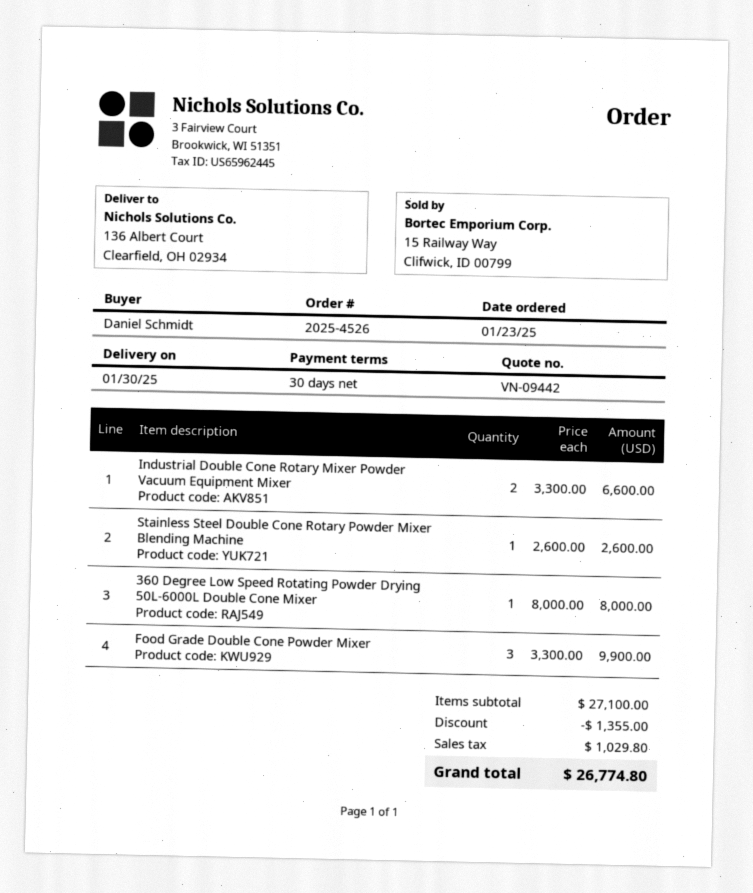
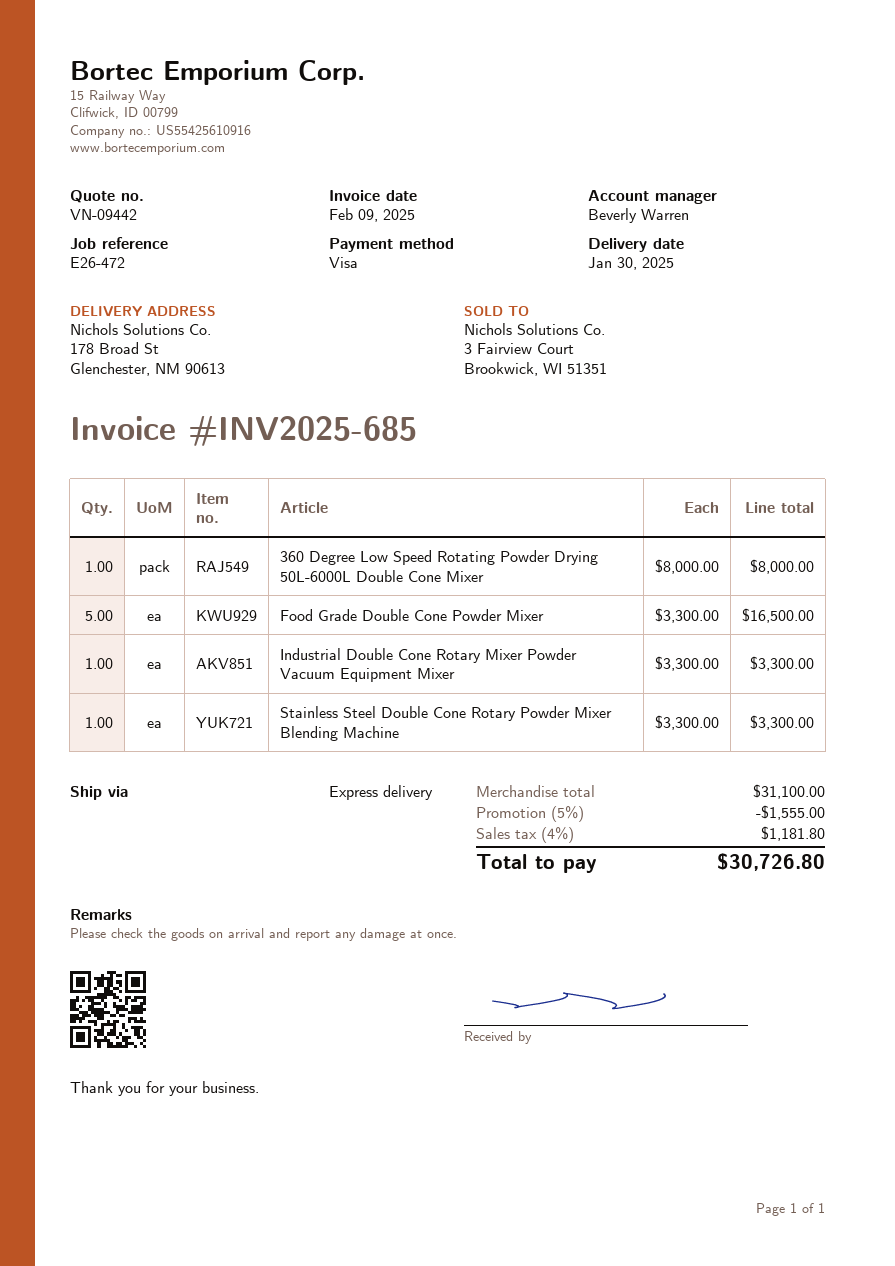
ship to: 136 Albert Court, Clearfield, OH 02934 -> 178 Broad St, Glenchester, NM 90613
Industrial Double Cone Rotary Mixer Powder Vacuum Equipment Mixer: 2 x 3300.00 = 6600.00 -> 1 x 3300.00 = 3300.00
Stainless Steel Double Cone Rotary Powder Mixer Blending Machine: 1 x 2600.00 = 2600.00 -> 1 x 3300.00 = 3300.00
Food Grade Double Cone Powder Mixer: 3 x 3300.00 = 9900.00 -> 5 x 3300.00 = 16500.00
subtotal: 27100.00 -> 31100.00
discount: 1355.00 -> 1555.00
tax: 1029.80 -> 1181.80
total: 26774.80 -> 30726.80

